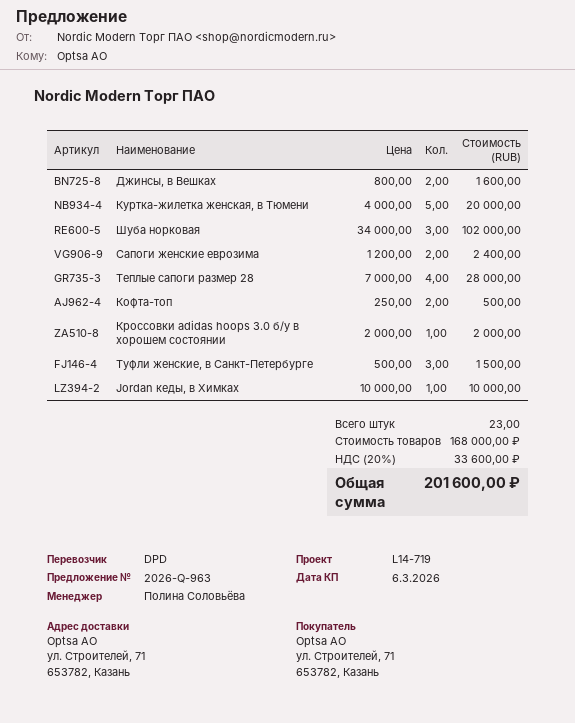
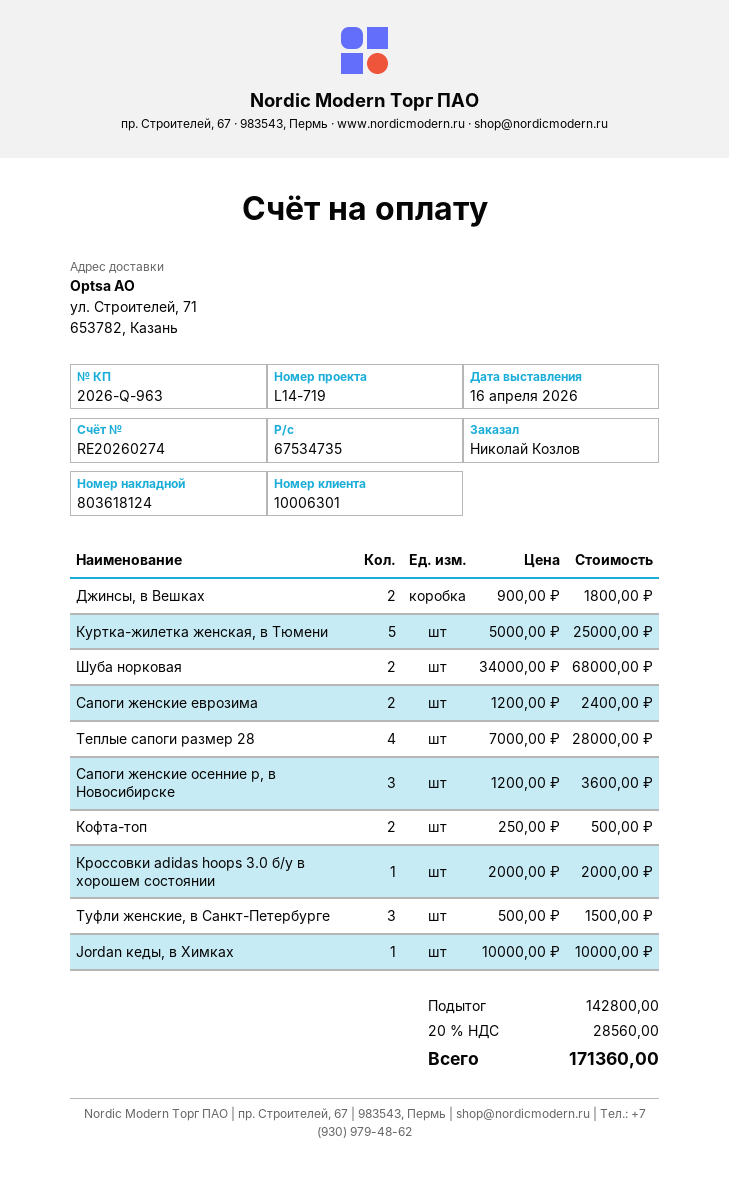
Джинсы, в Вешках: 2 x 800.00 = 1600.00 -> 2 x 900.00 = 1800.00
Куртка-жилетка женская, в Тюмени: 5 x 4000.00 = 20000.00 -> 5 x 5000.00 = 25000.00
Шуба норковая: 3 x 34000.00 = 102000.00 -> 2 x 34000.00 = 68000.00
Сапоги женские осенние р, в Новосибирске: none -> 3 x 1200.00 = 3600.00
subtotal: 168000.00 -> 142800.00
tax: 20% = 33600.00 -> 20% = 28560.00
total: 201600.00 -> 171360.00

